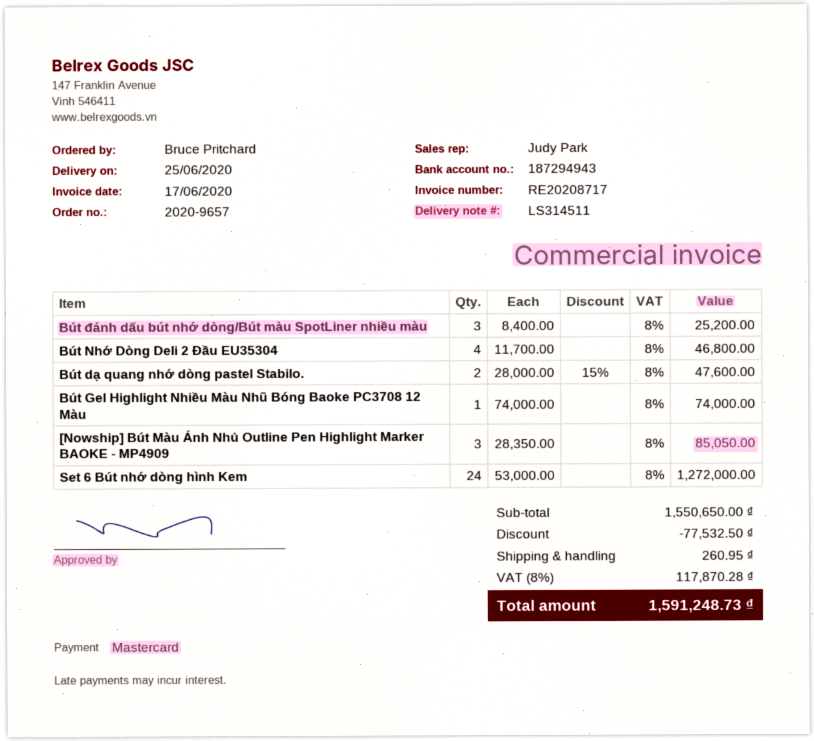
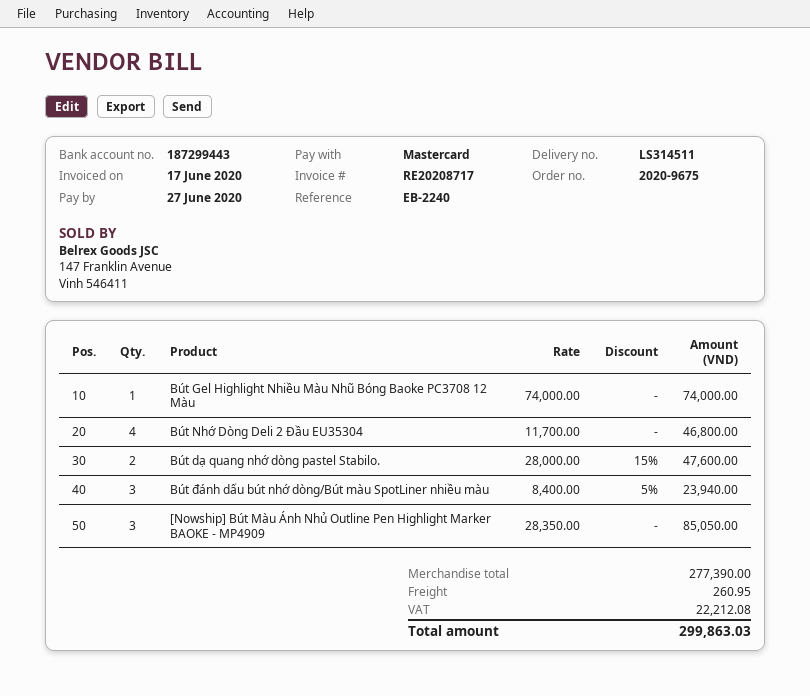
order number: 2020-9657 -> 2020-9675
bank account: 187294943 -> 187299443
Bút đánh dấu bút nhớ dòng/Bút màu SpotLiner nhiều màu: 3 x 8400.00 = 25200.00 -> 3 x 8400.00 - 5% = 23940.00
Set 6 Bút nhớ dòng hình Kem: 24 x 53000.00 = 1272000.00 -> none
subtotal: 1550650.00 -> 277390.00
discount: 77532.50 -> none
tax: 117870.28 -> 22212.08
total: 1591248.73 -> 299863.03

